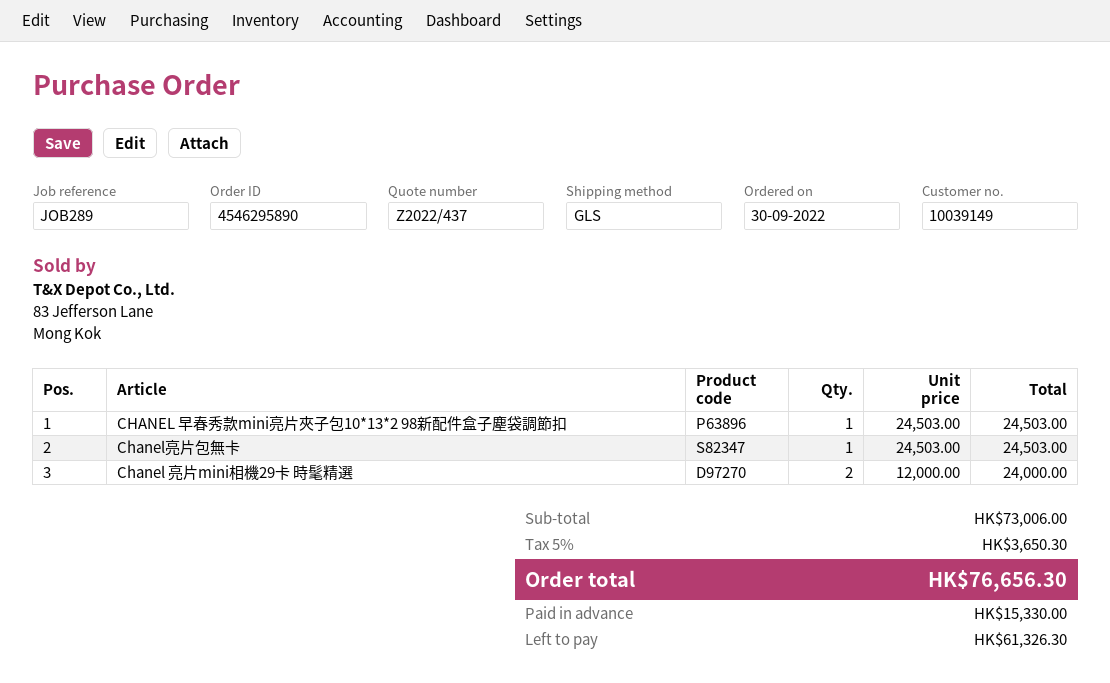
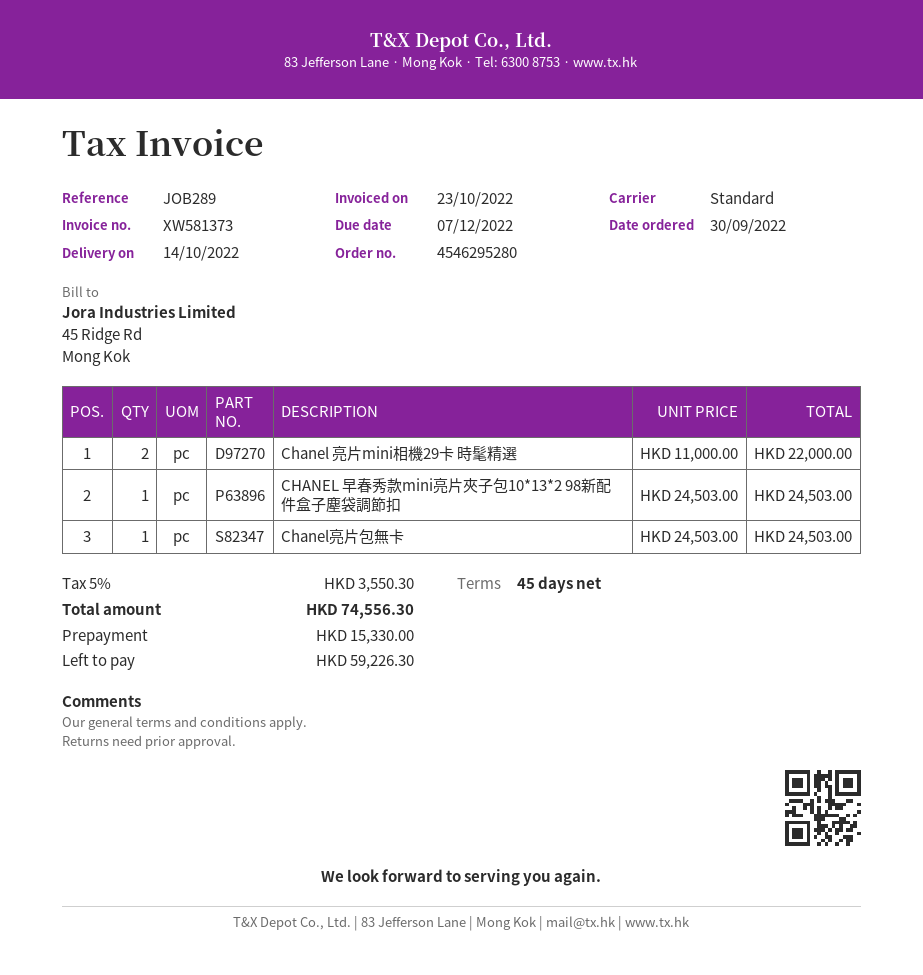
order number: 4546295890 -> 4546295280
shipping method: GLS -> standard
Chanel 亮片mini相機29卡 時髦精選: 2 x 12000.00 = 24000.00 -> 2 x 11000.00 = 22000.00
tax: 5% = 3650.30 -> 5% = 3550.30
total: 76656.30 -> 74556.30
balance: 61326.30 -> 59226.30

